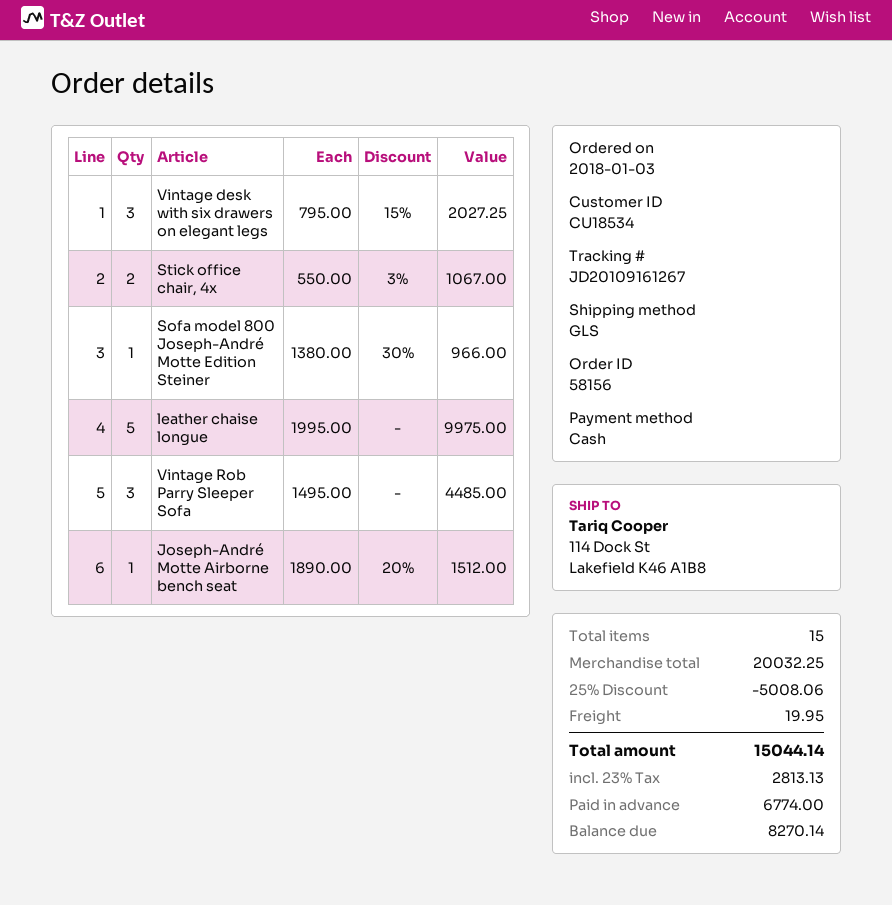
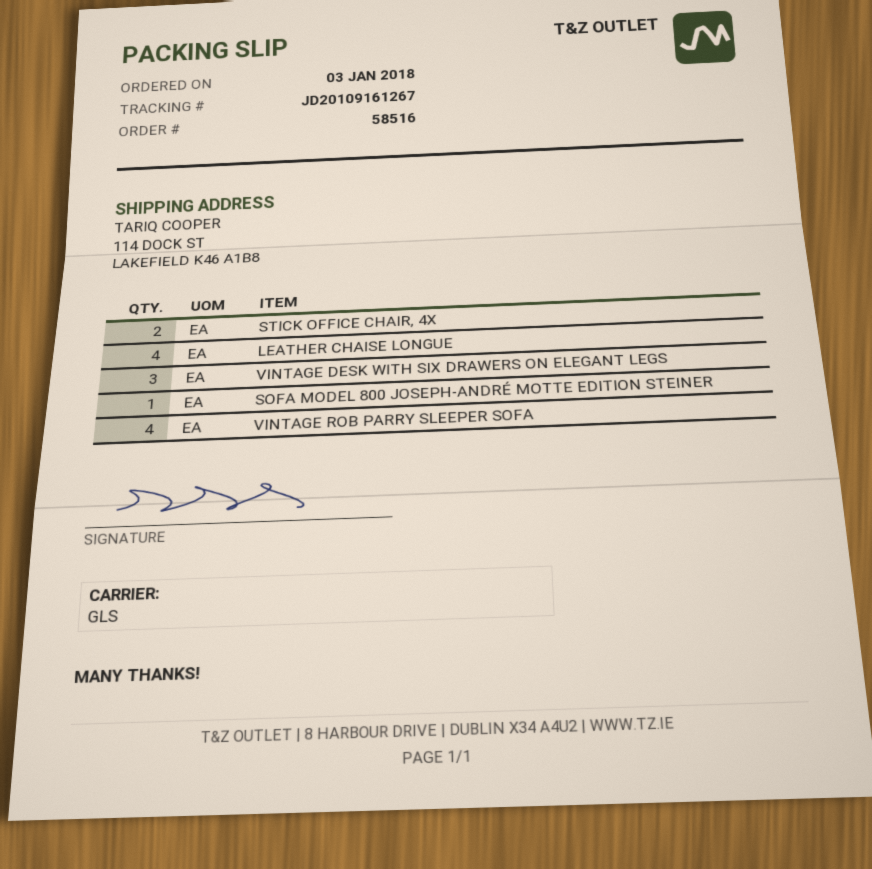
order number: 58156 -> 58516
leather chaise longue: 5 -> 4
Vintage Rob Parry Sleeper Sofa: 3 -> 4
Joseph-André Motte Airborne bench seat: 1 -> none

